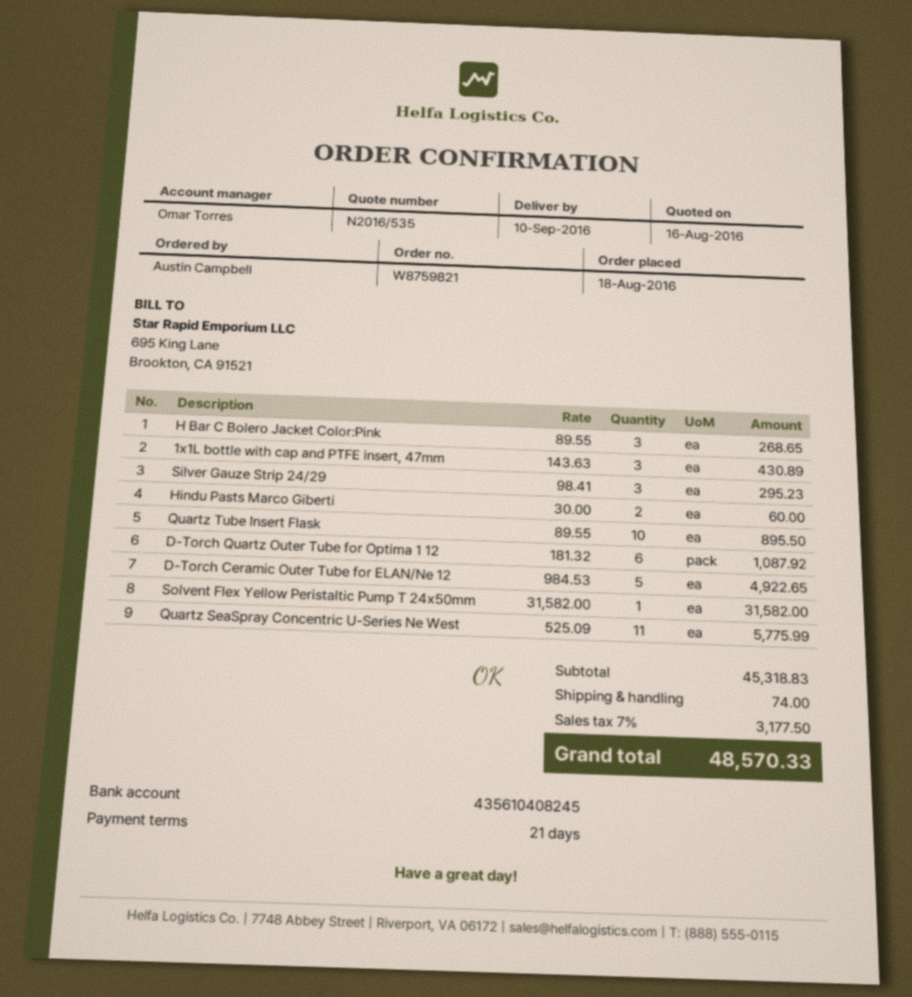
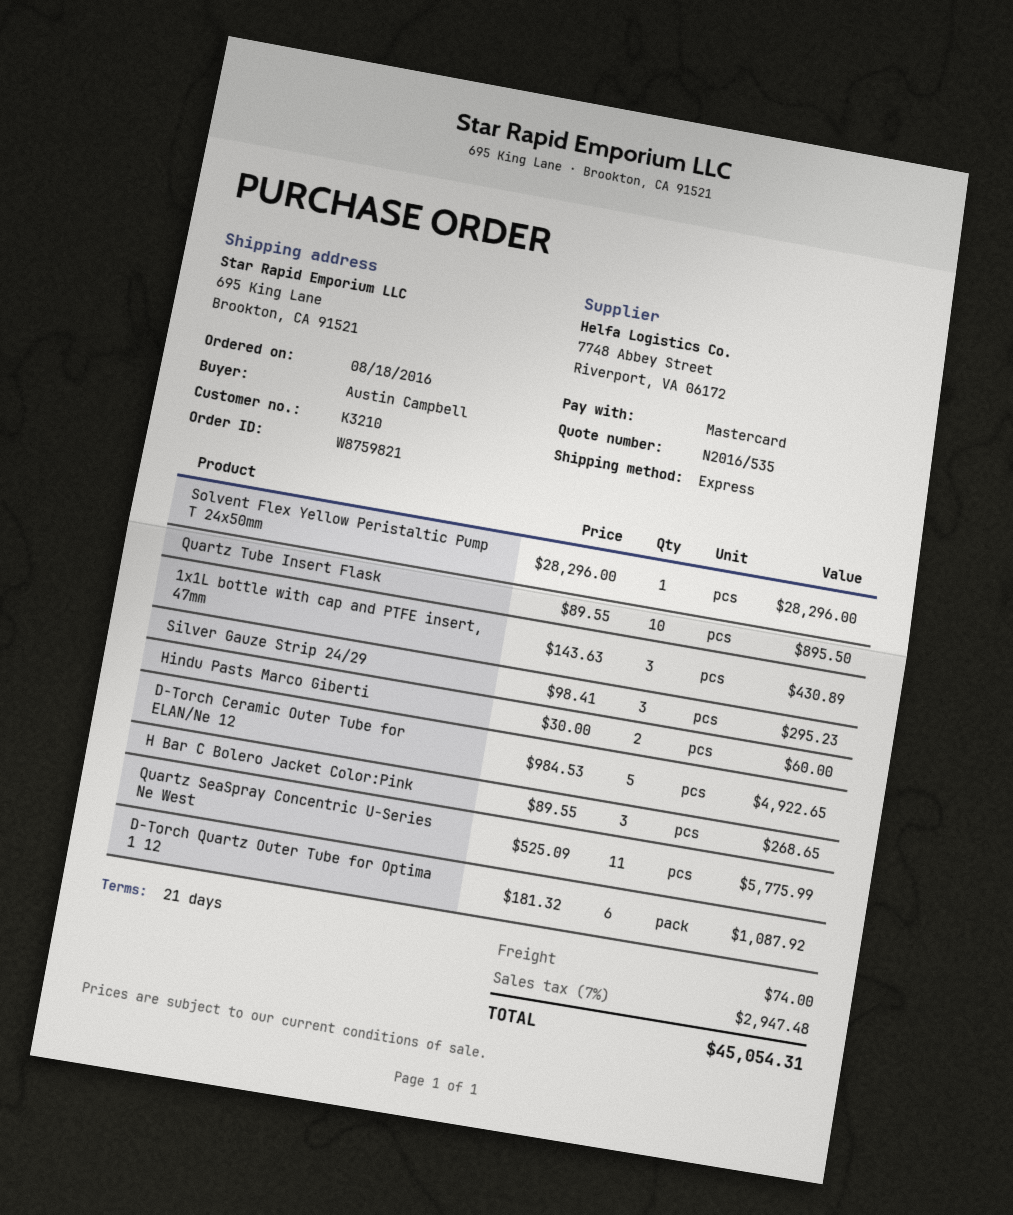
Solvent Flex Yellow Peristaltic Pump T 24x50mm: 1 x 31582.00 = 31582.00 -> 1 x 28296.00 = 28296.00
tax: 7% = 3177.50 -> 7% = 2947.48
total: 48570.33 -> 45054.31

